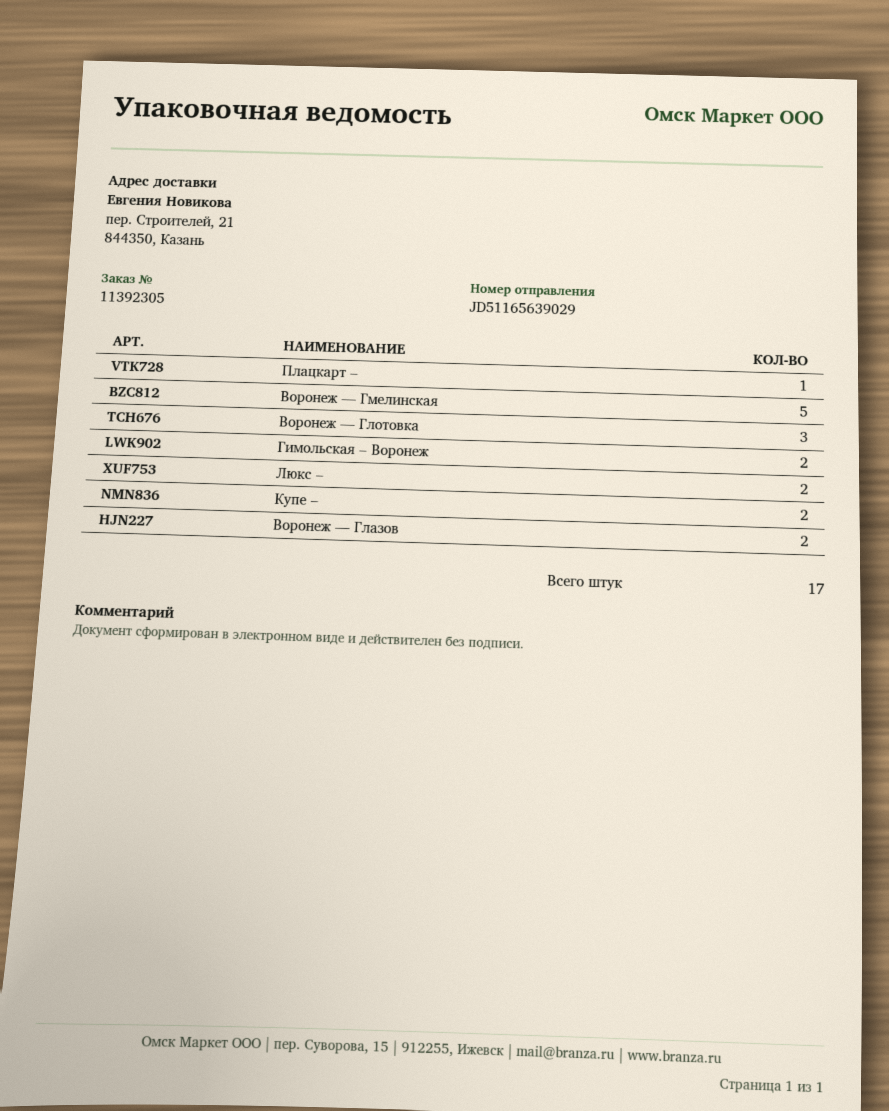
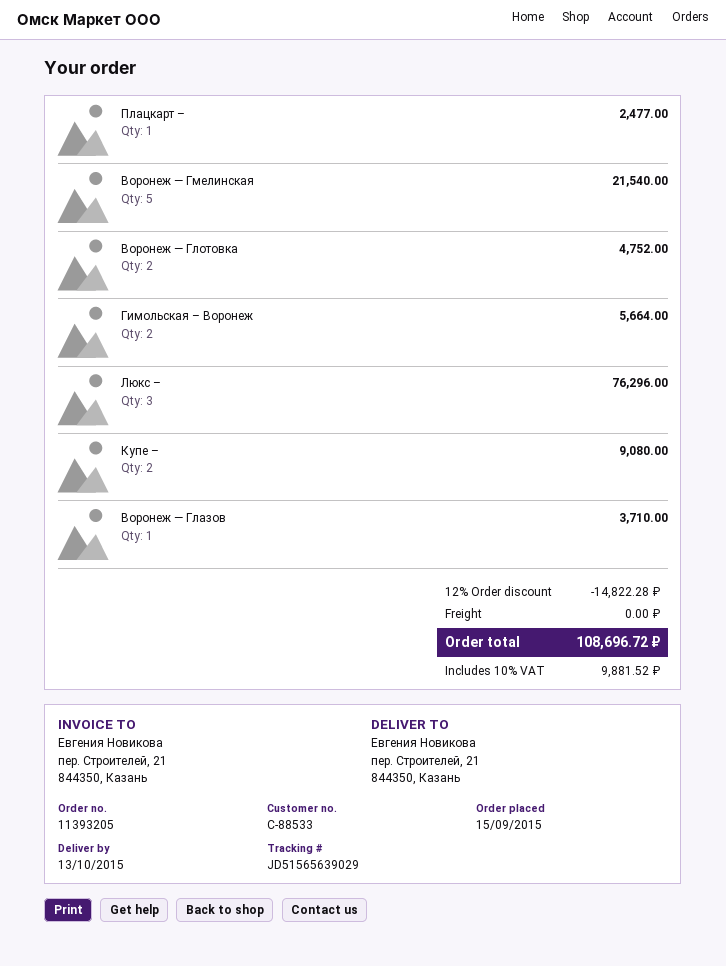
order number: 11392305 -> 11393205
tracking number: JD51165639029 -> JD51565639029
Воронеж — Глотовка: 3 -> 2
Люкс –: 2 -> 3
Воронеж — Глазов: 2 -> 1

